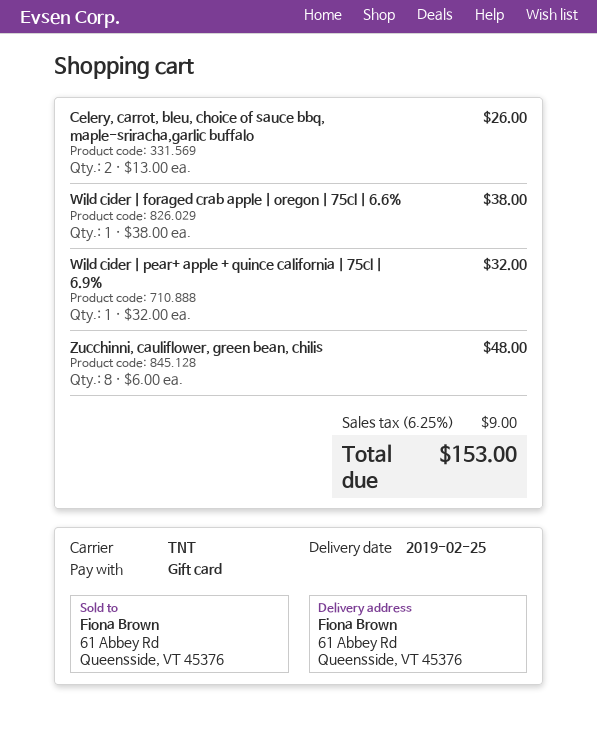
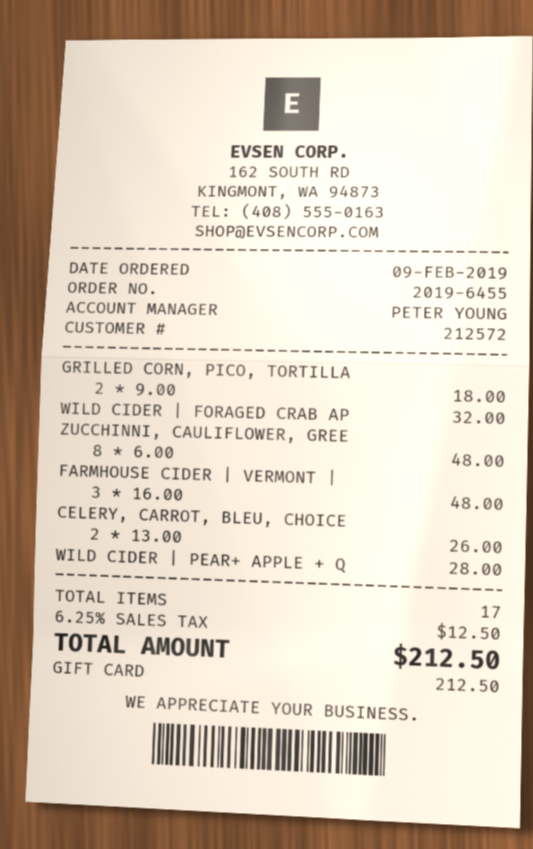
Wild cider | foraged crab apple | oregon | 75cl | 6.6%: 1 x 38.00 = 38.00 -> 1 x 32.00 = 32.00
Wild cider | pear+ apple + quince california | 75cl | 6.9%: 1 x 32.00 = 32.00 -> 1 x 28.00 = 28.00
GRILLED CORN, PICO, TORTILLA: none -> 2 x 9.00 = 18.00
FARMHOUSE CIDER | VERMONT |: none -> 3 x 16.00 = 48.00
tax: 6.25% = 9.00 -> 6.25% = 12.50
total: 153.00 -> 212.50

